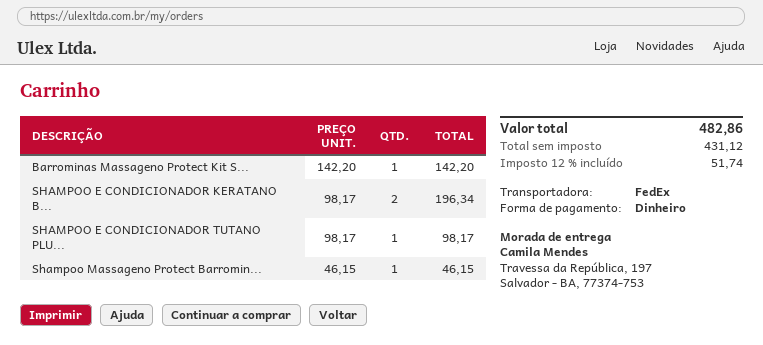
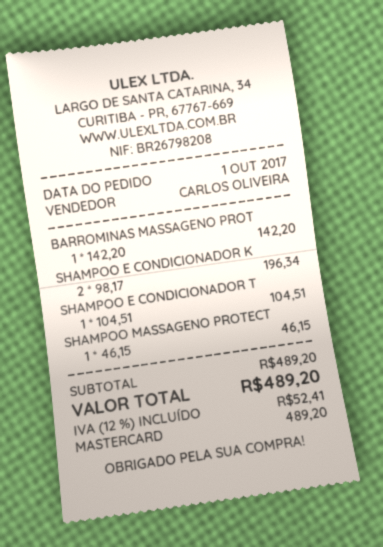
payment method: cash -> Mastercard
SHAMPOO E CONDICIONADOR TUTANO PLU...: 1 x 98.17 = 98.17 -> 1 x 104.51 = 104.51
tax: 12% = 51.74 -> 12% = 52.41
total: 482.86 -> 489.20

